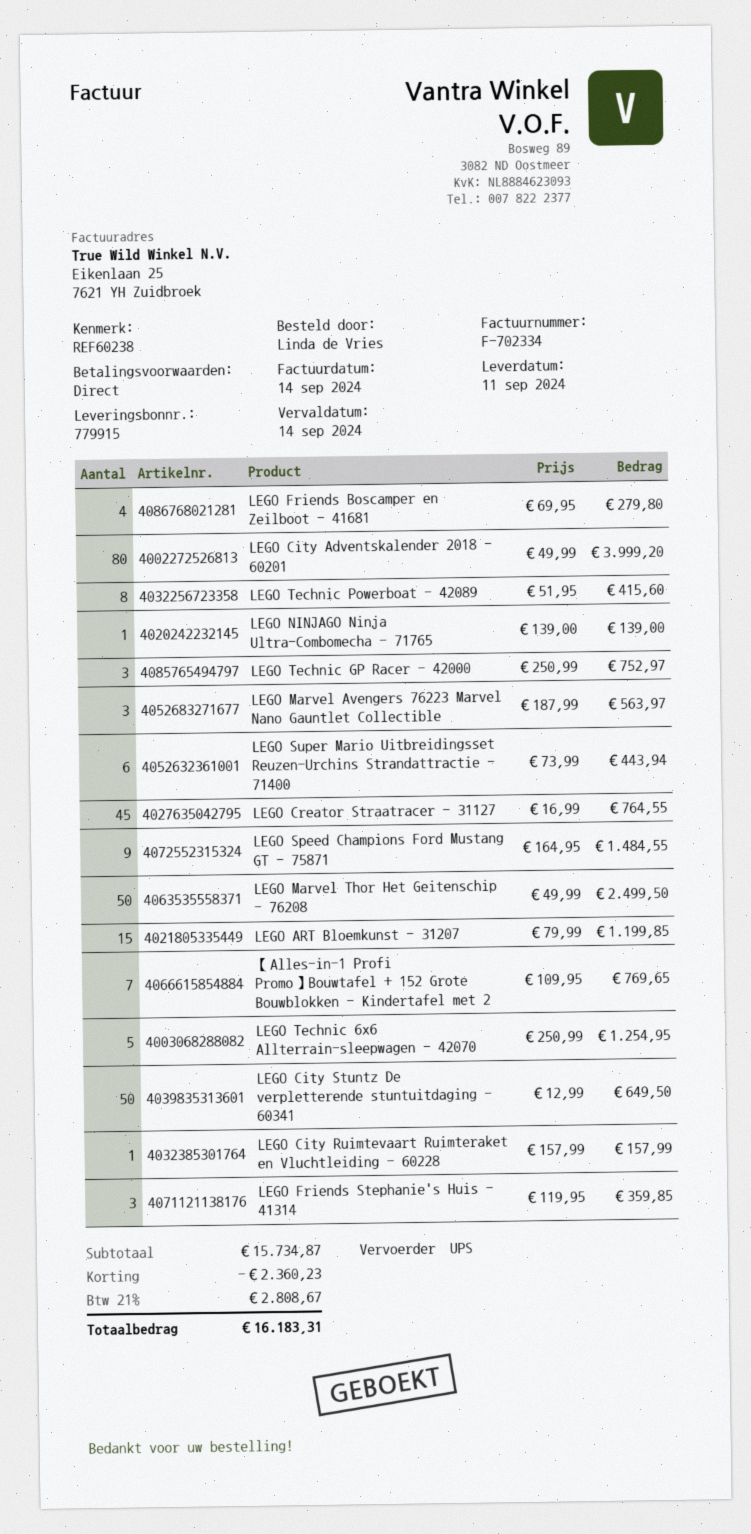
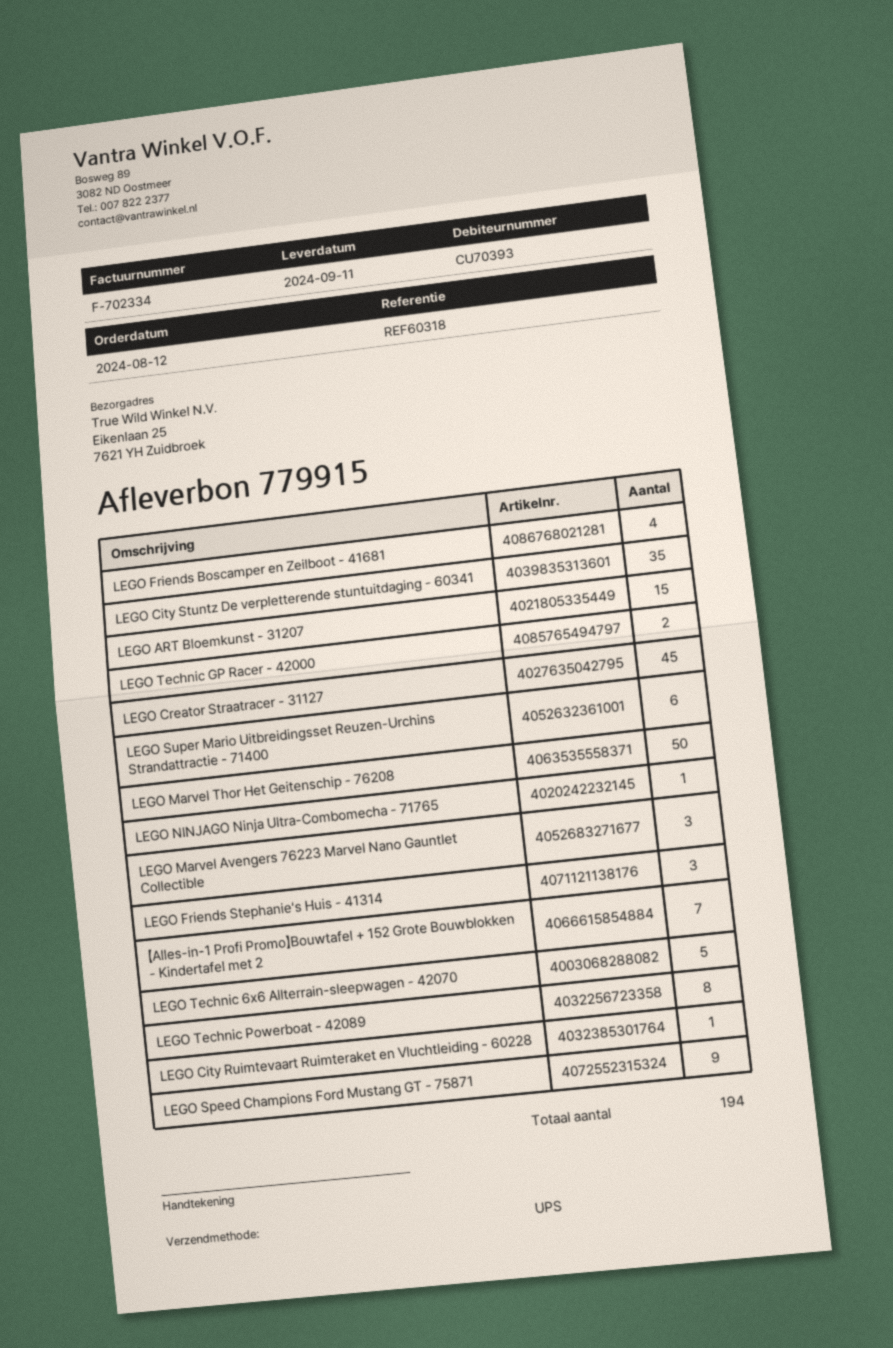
reference: REF60238 -> REF60318
LEGO City Adventskalender 2018 - 60201: 80 -> none
LEGO Technic GP Racer - 42000: 3 -> 2
LEGO City Stuntz De verpletterende stuntuitdaging - 60341: 50 -> 35

